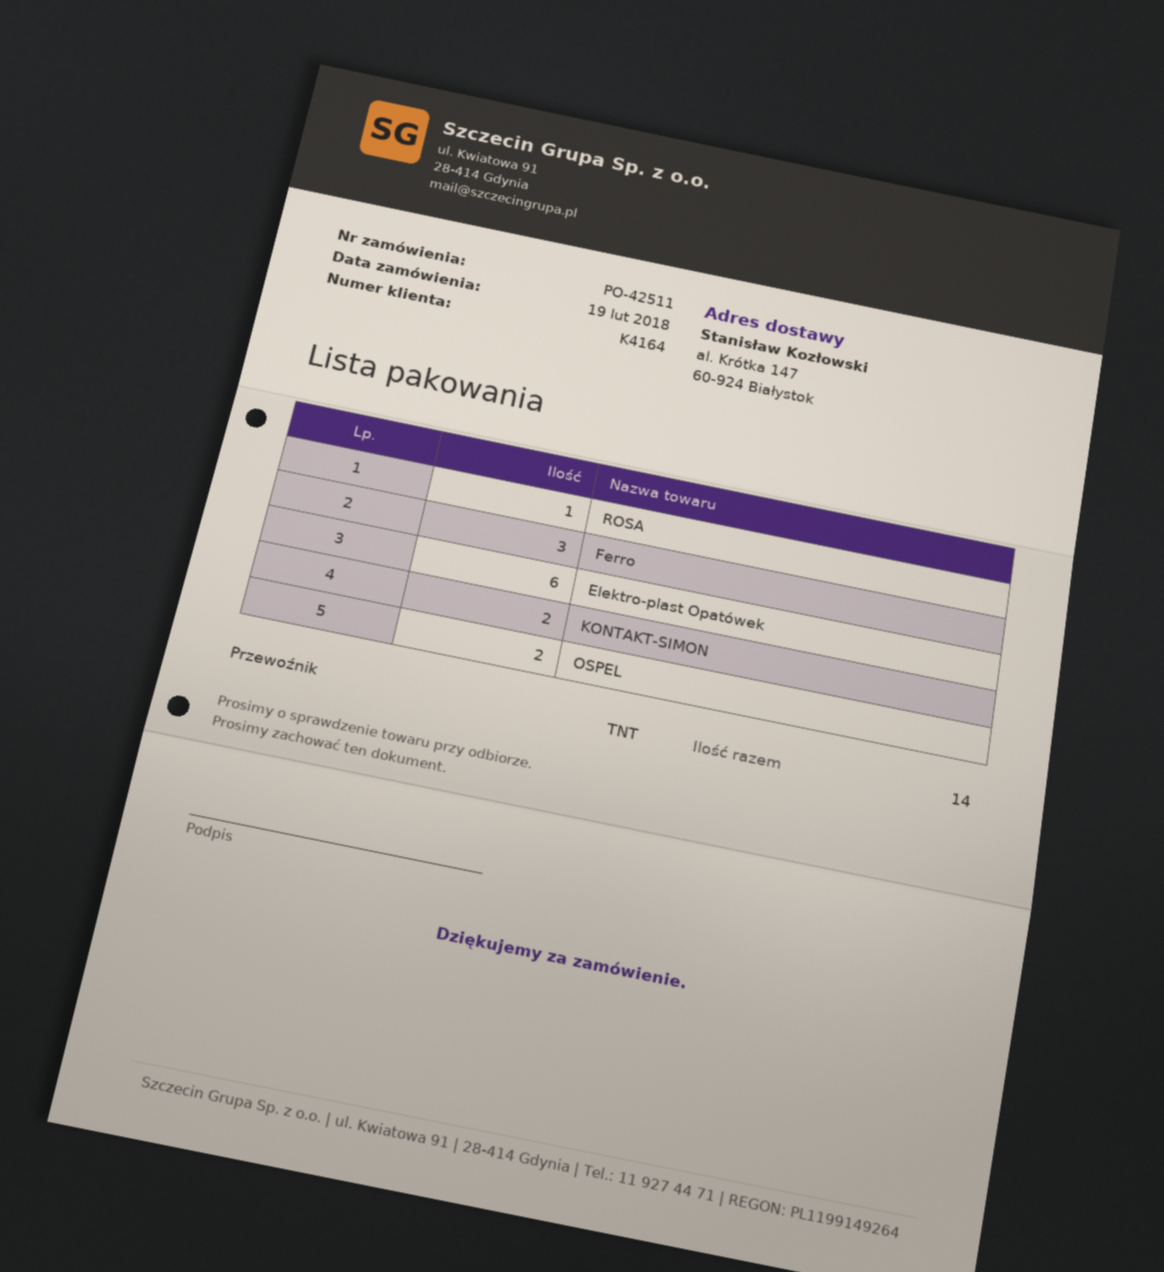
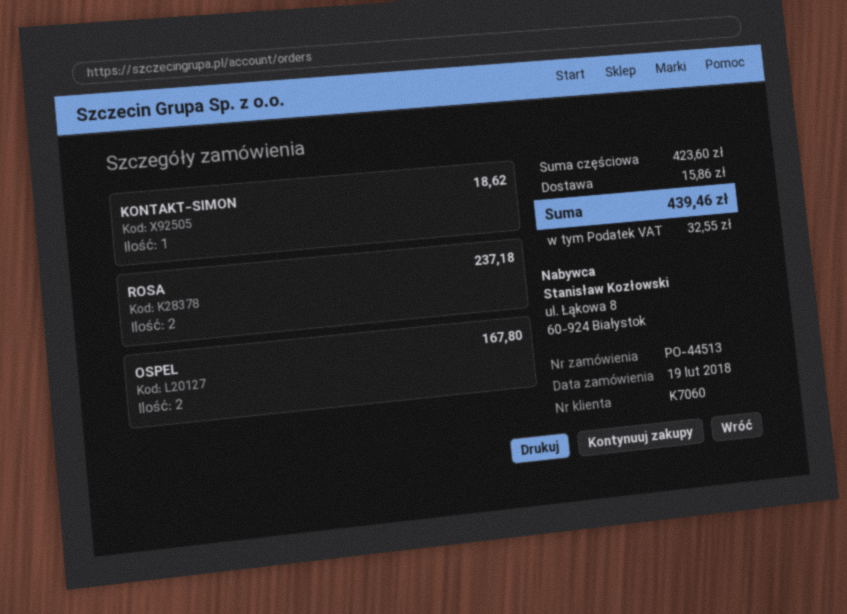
order number: PO-42511 -> PO-44513
customer number: K4164 -> K7060
ROSA: 1 -> 2
Ferro: 3 -> none
Elektro-plast Opatówek: 6 -> none
KONTAKT-SIMON: 2 -> 1

